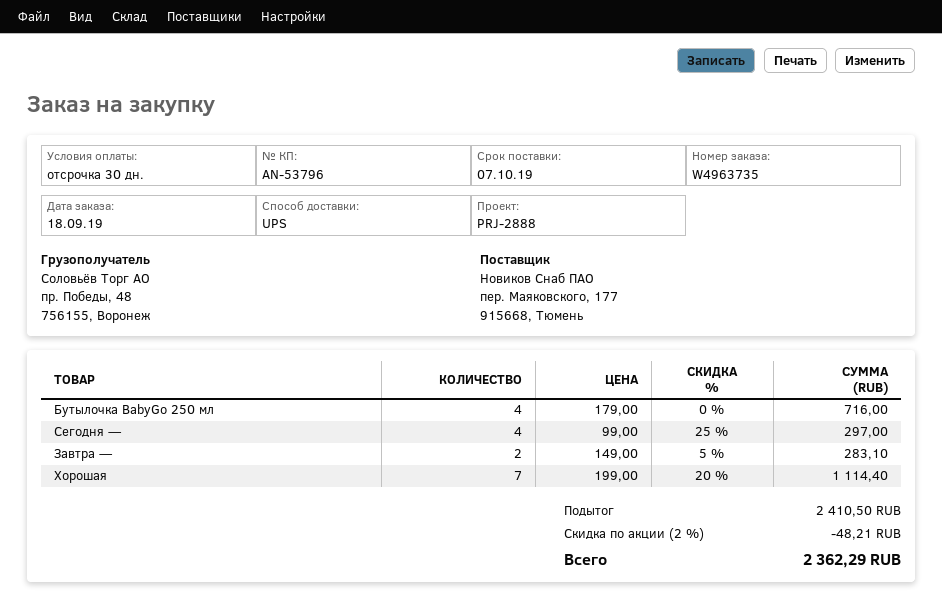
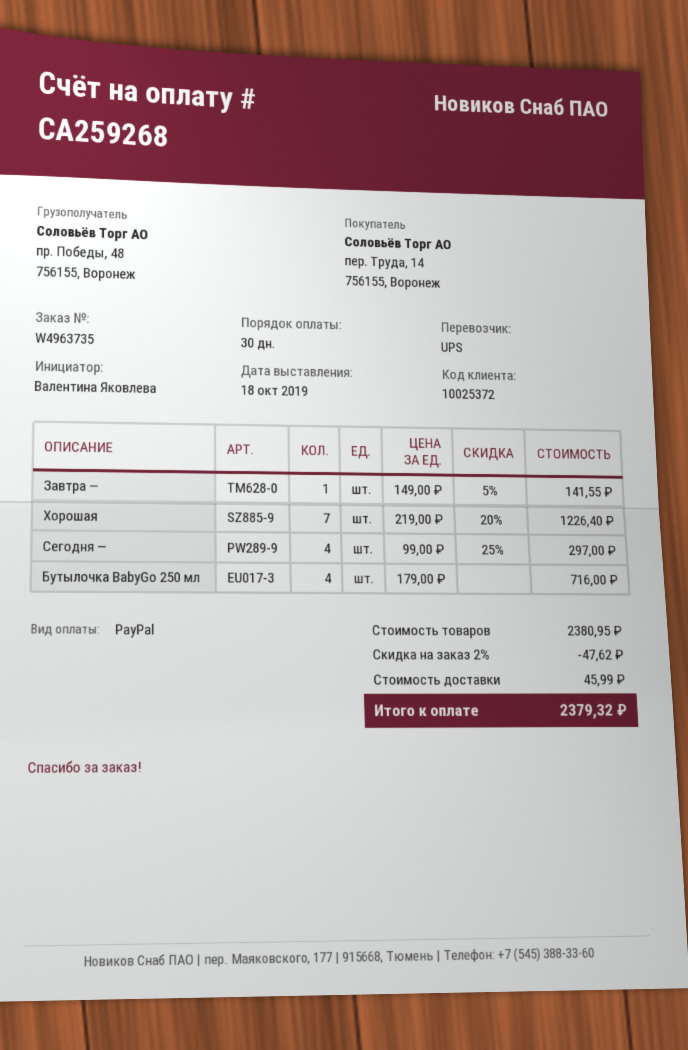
Завтра —: 2 x 149.00 - 5% = 283.10 -> 1 x 149.00 - 5% = 141.55
Хорошая: 7 x 199.00 - 20% = 1114.40 -> 7 x 219.00 - 20% = 1226.40
subtotal: 2410.50 -> 2380.95
discount: 2% = 48.21 -> 2% = 47.62
shipping: none -> 45.99
total: 2362.29 -> 2379.32

